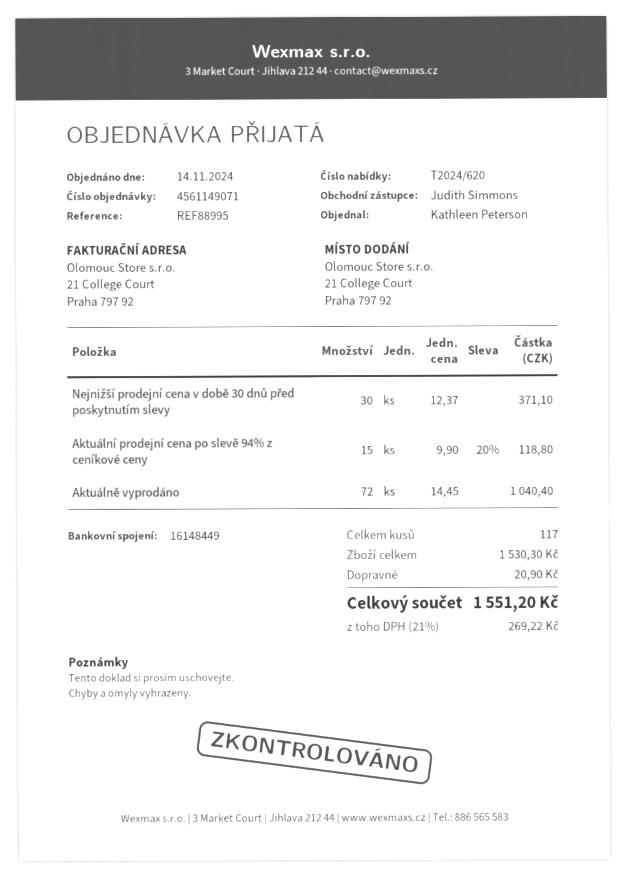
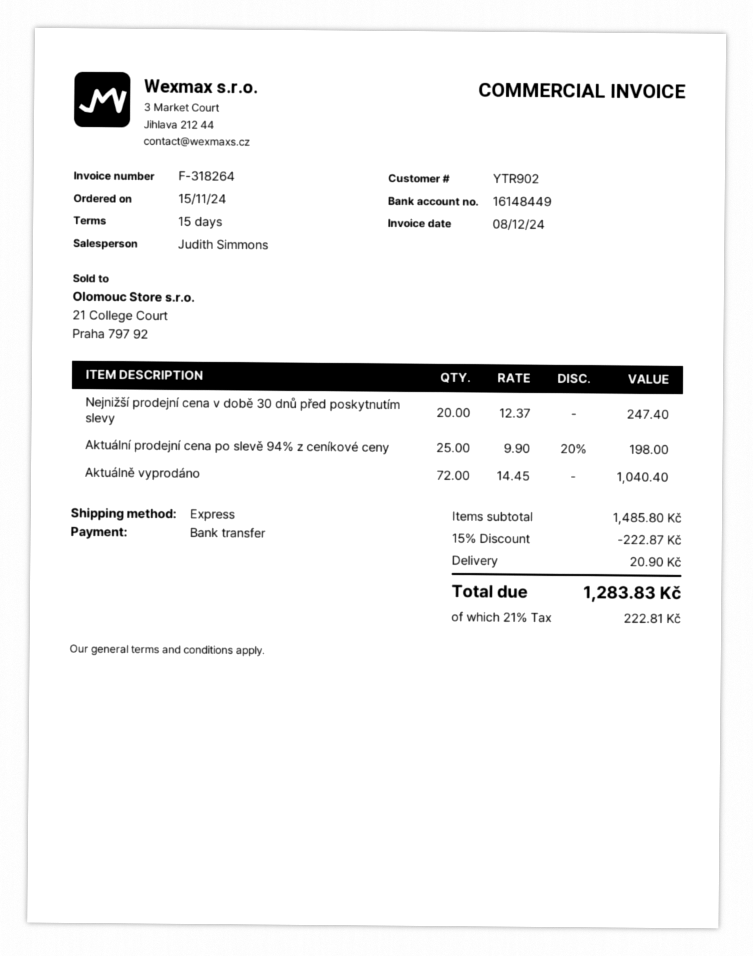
order date: 2024-11-14 -> 2024-11-15
Nejnižší prodejní cena v době 30 dnů před poskytnutím slevy: 30 x 12.37 = 371.10 -> 20 x 12.37 = 247.40
Aktuální prodejní cena po slevě 94% z ceníkové ceny: 15 x 9.90 - 20% = 118.80 -> 25 x 9.90 - 20% = 198.00
subtotal: 1530.30 -> 1485.80
discount: none -> 15% = 222.87
tax: 21% = 269.22 -> 21% = 222.81
total: 1551.20 -> 1283.83

